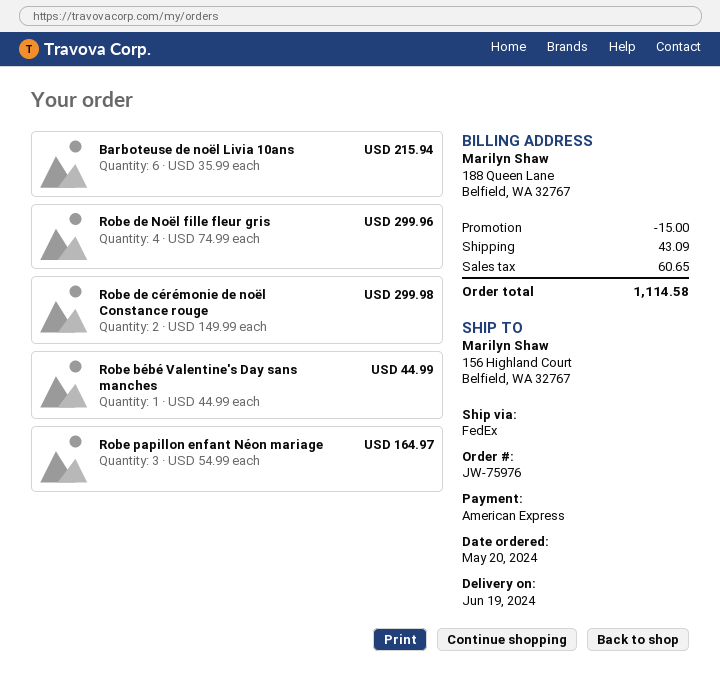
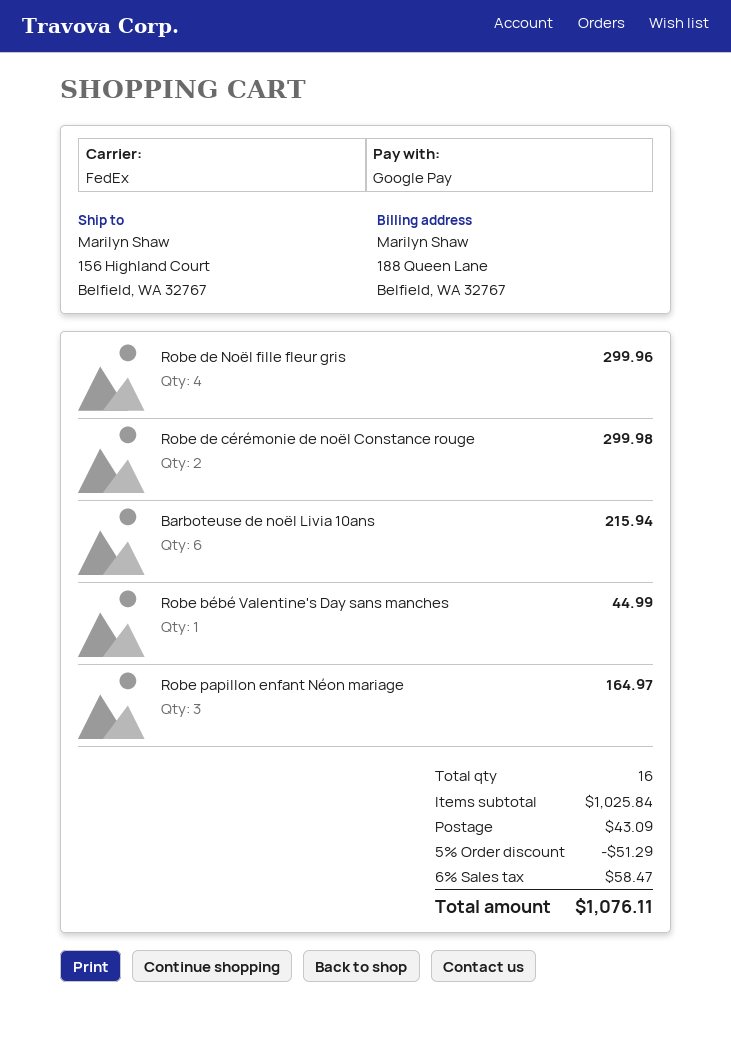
payment method: American Express -> Google Pay
discount: 15.00 -> 51.29
tax: 60.65 -> 58.47
total: 1114.58 -> 1076.11

